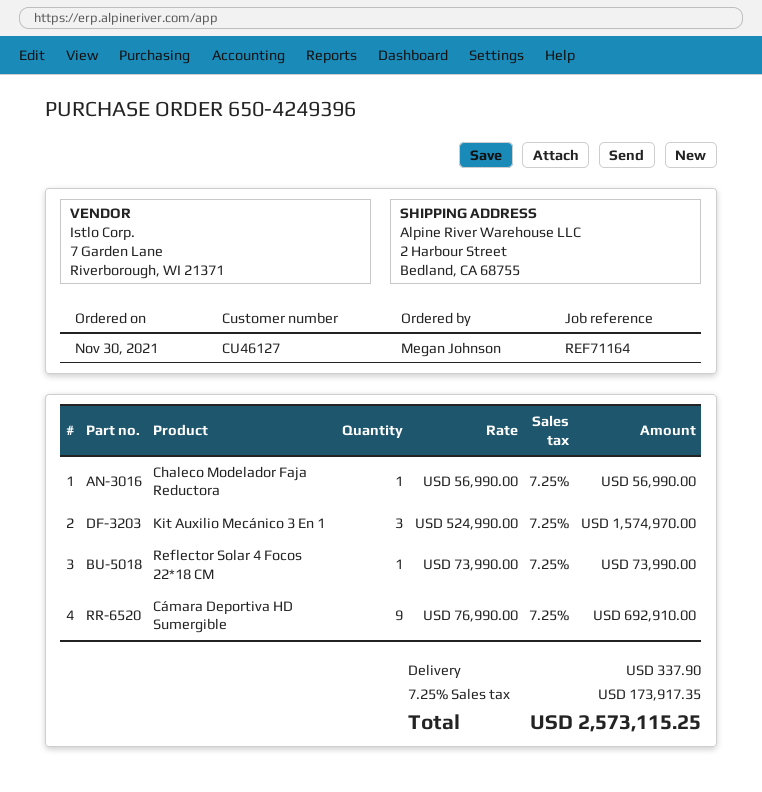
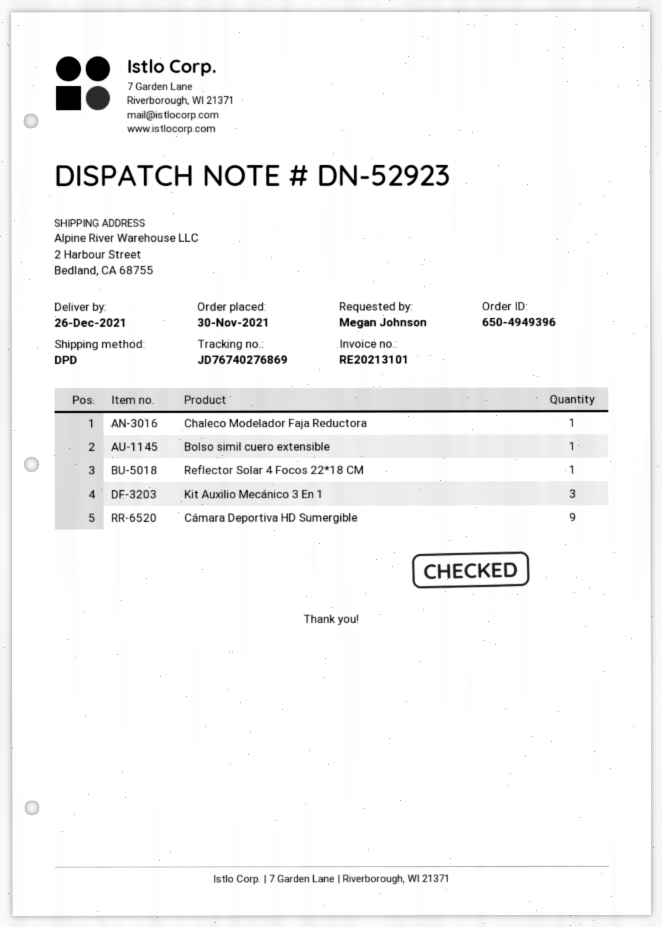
order number: 650-4249396 -> 650-4949396
Bolso simil cuero extensible: none -> 1

